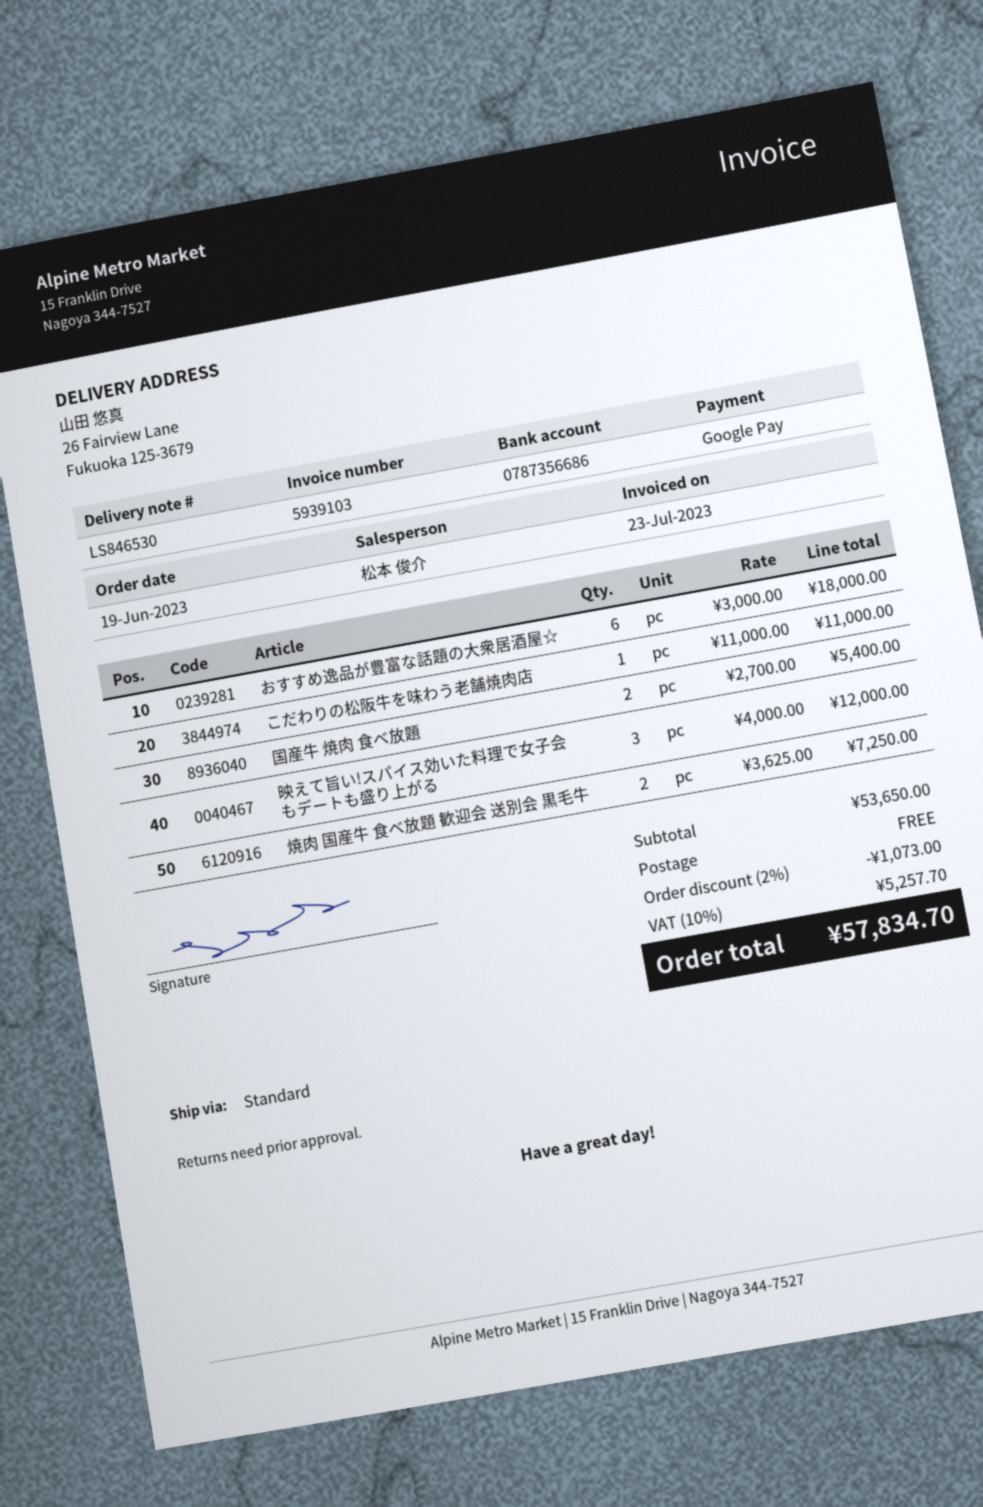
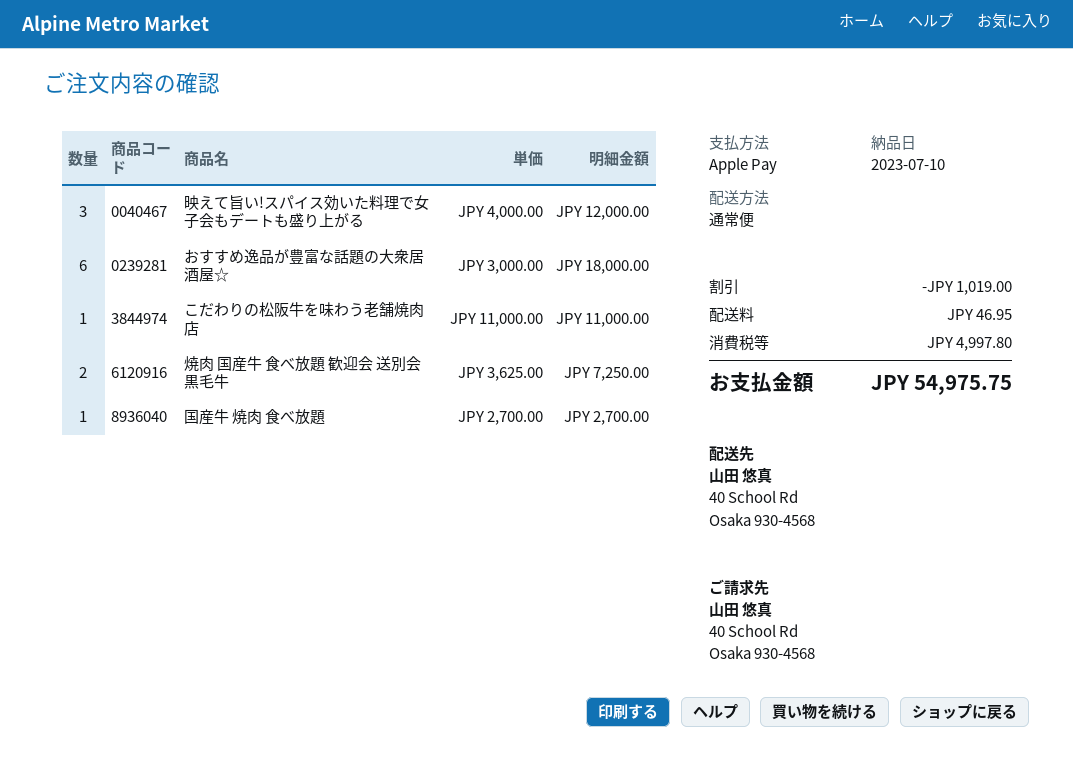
payment method: Google Pay -> Apple Pay
ship to: 26 Fairview Lane, Fukuoka 125-3679 -> 40 School Rd, Osaka 930-4568
国産牛 焼肉 食べ放題: 2 x 2700.00 = 5400.00 -> 1 x 2700.00 = 2700.00
discount: 1073.00 -> 1019.00
shipping: 0.00 -> 46.95
tax: 5257.70 -> 4997.80
total: 57834.70 -> 54975.75

